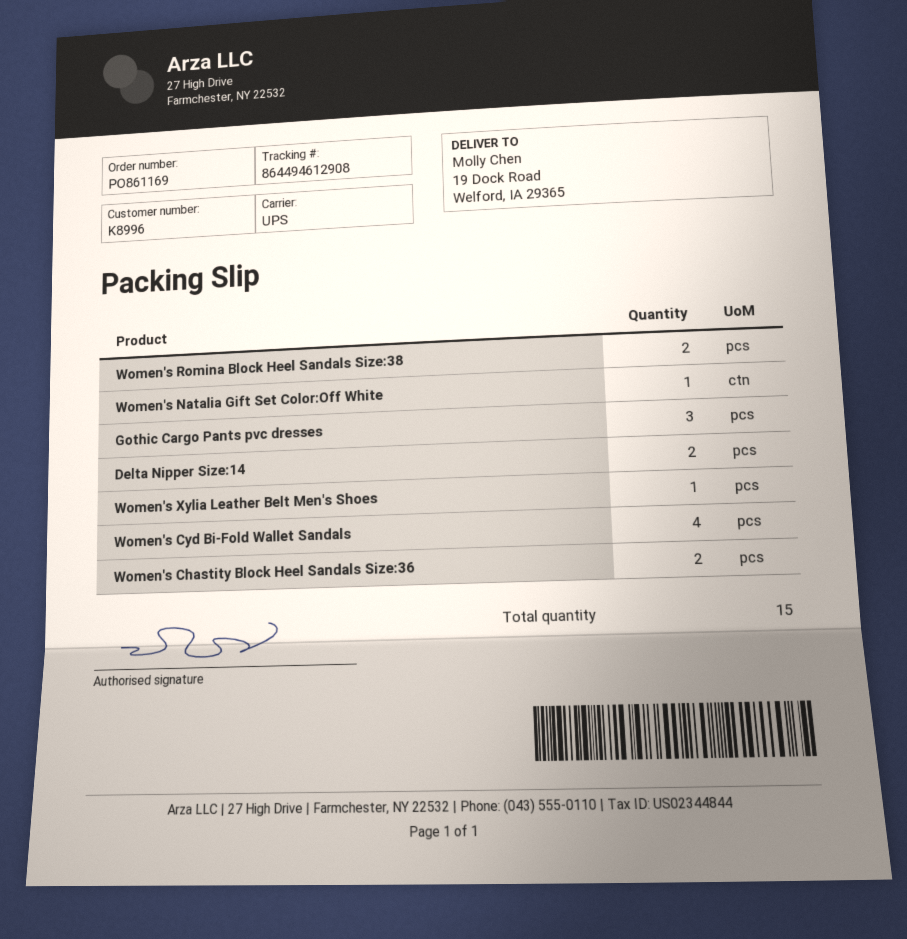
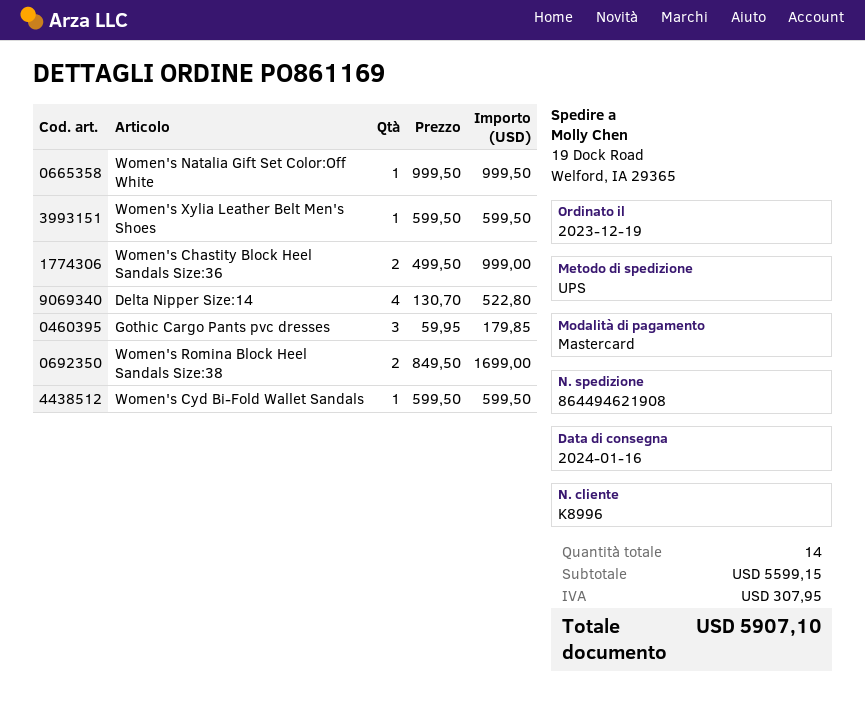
tracking number: 864494612908 -> 864494621908
Delta Nipper Size:14: 2 -> 4
Women's Cyd Bi-Fold Wallet Sandals: 4 -> 1
total quantity: 15 -> 14

